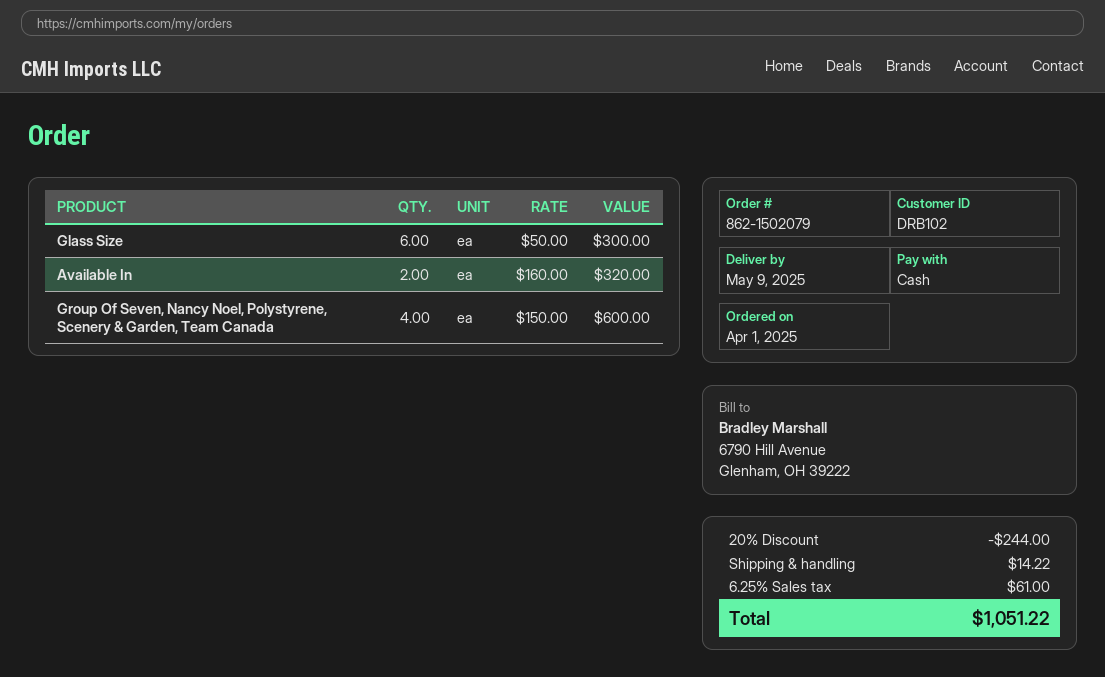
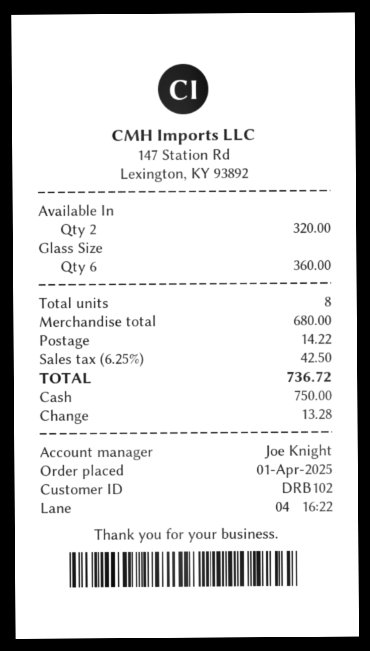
Glass Size: 6 for 300.00 -> 6 for 360.00
Group Of Seven, Nancy Noel, Polystyrene, Scenery & Garden, Team Canada: 4 for 600.00 -> none
discount: 20% = 244.00 -> none
tax: 6.25% = 61.00 -> 6.25% = 42.50
total: 1051.22 -> 736.72

